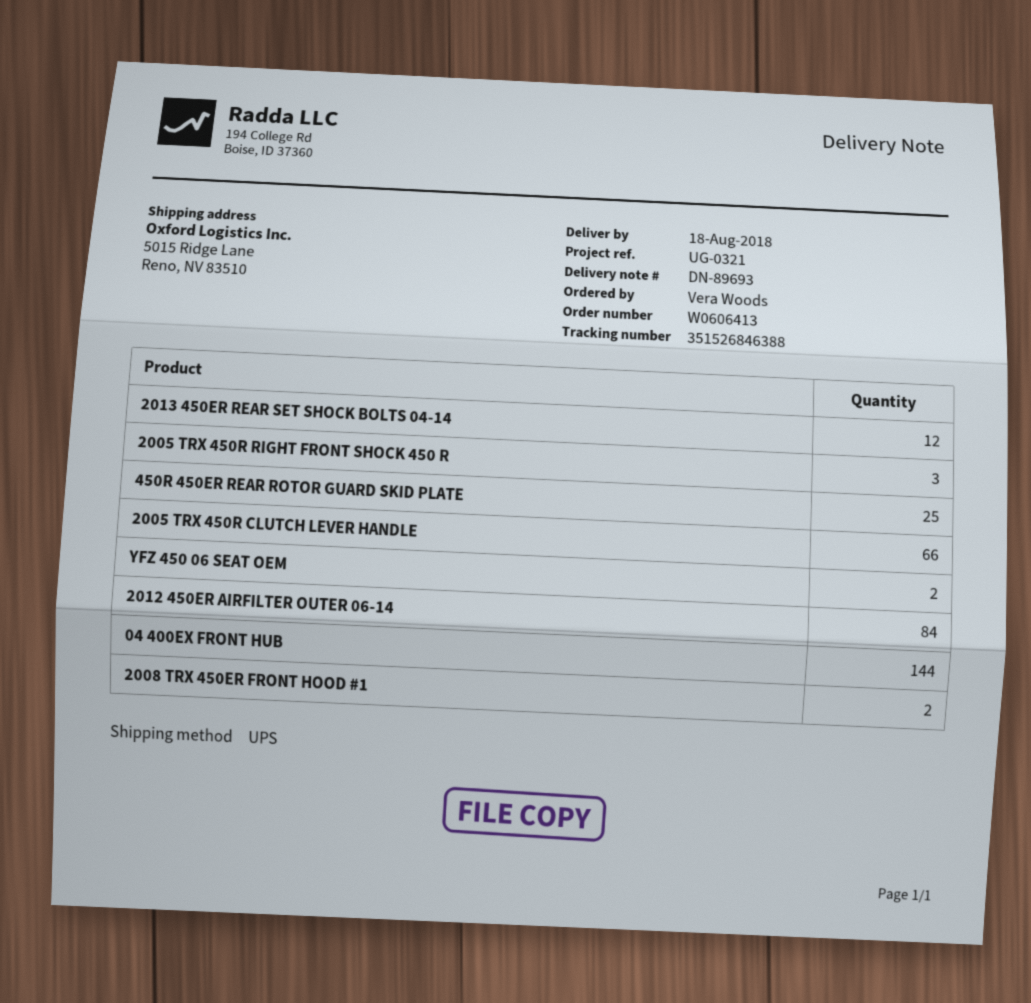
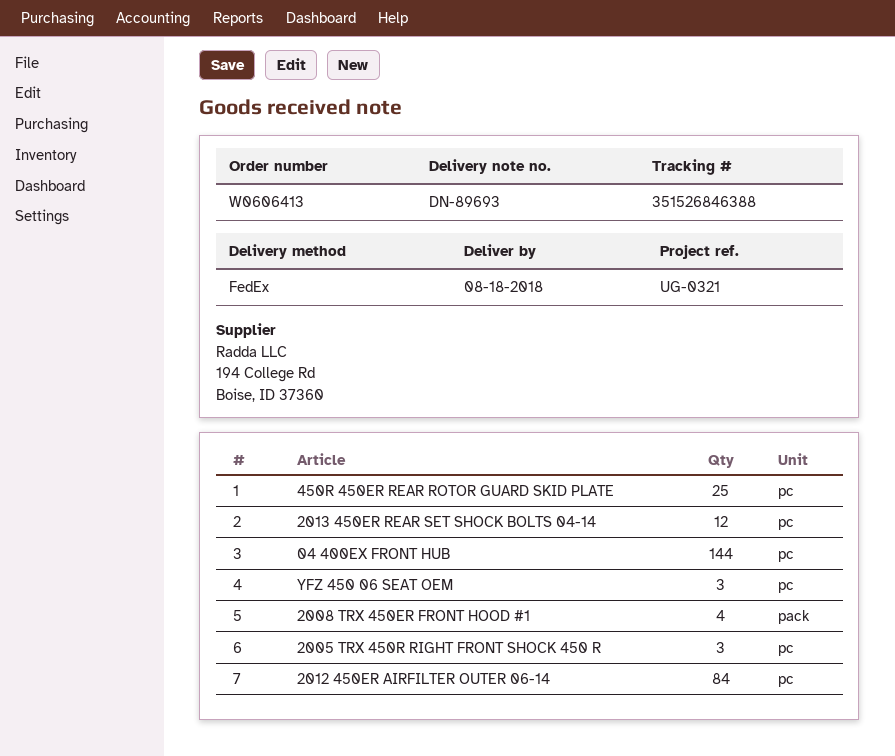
shipping method: UPS -> FedEx
2005 TRX 450R CLUTCH LEVER HANDLE: 66 -> none
YFZ 450 06 SEAT OEM: 2 -> 3
2008 TRX 450ER FRONT HOOD #1: 2 -> 4

